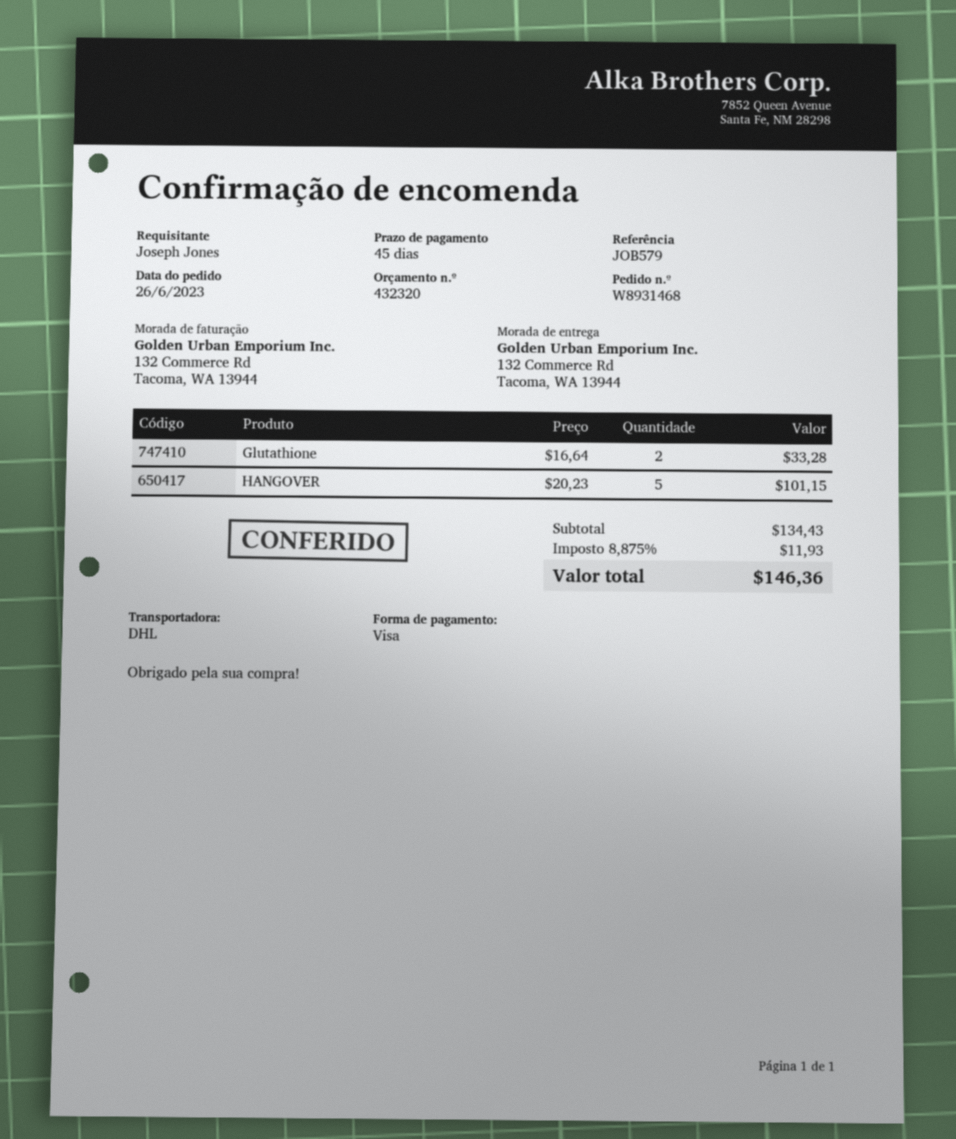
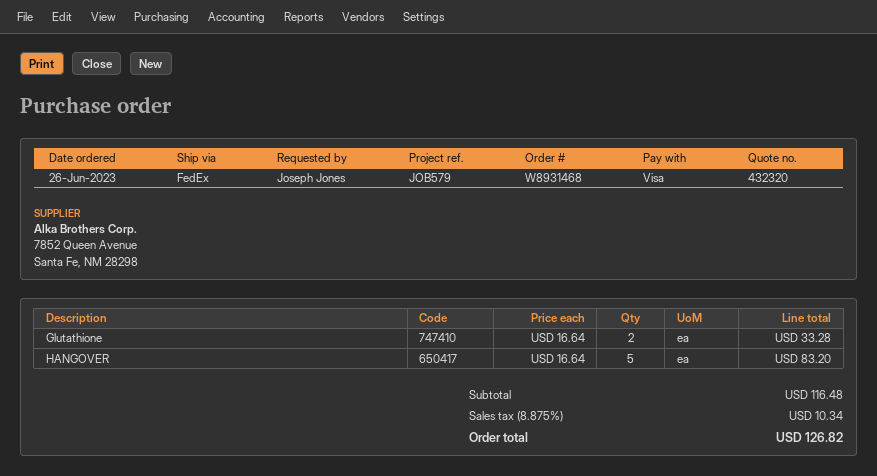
shipping method: DHL -> FedEx
HANGOVER: 5 x 20.23 = 101.15 -> 5 x 16.64 = 83.20
subtotal: 134.43 -> 116.48
tax: 8.875% = 11.93 -> 8.875% = 10.34
total: 146.36 -> 126.82

